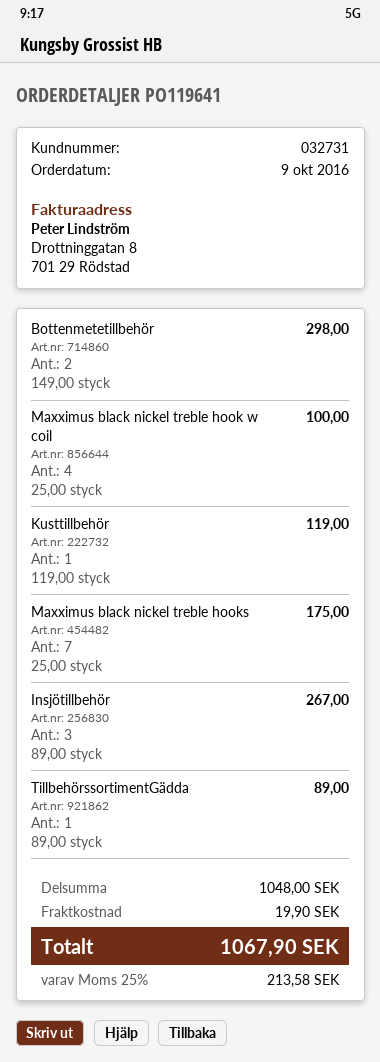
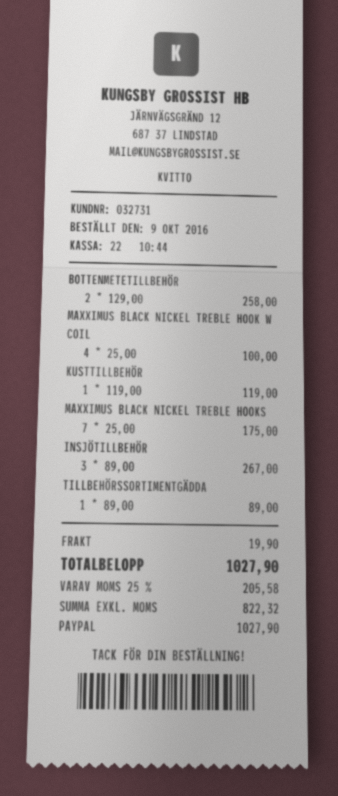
Bottenmetetillbehör: 2 x 149.00 = 298.00 -> 2 x 129.00 = 258.00
tax: 25% = 213.58 -> 25% = 205.58
total: 1067.90 -> 1027.90

